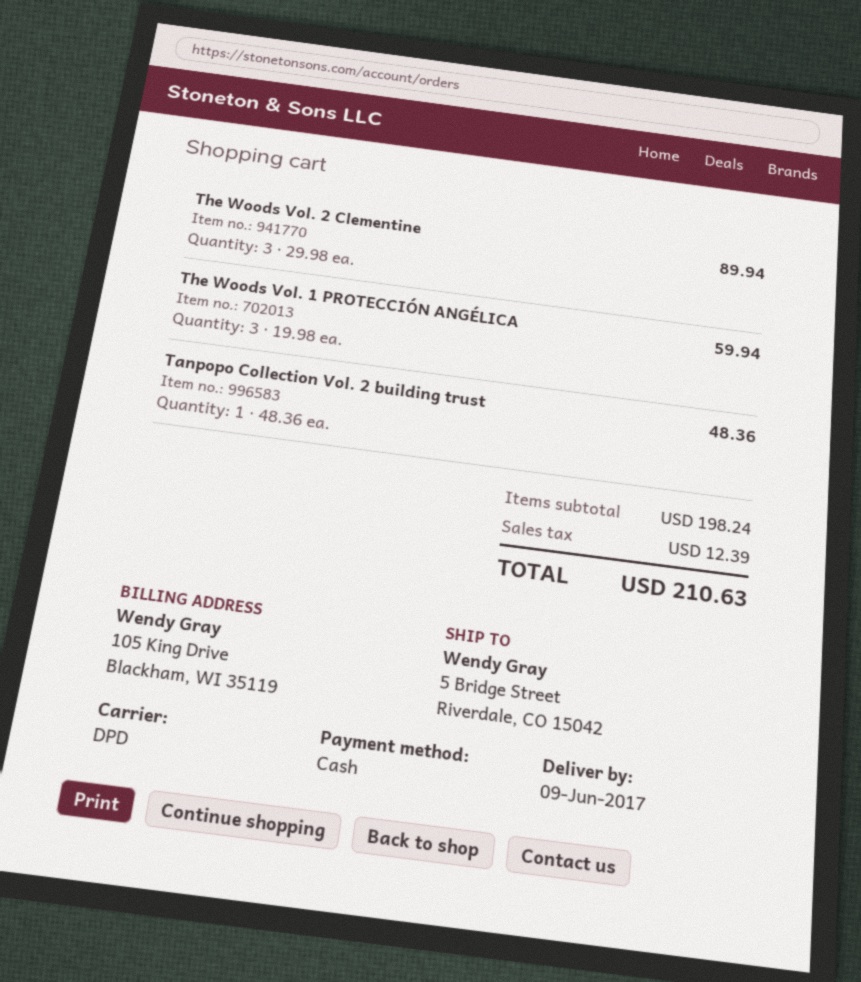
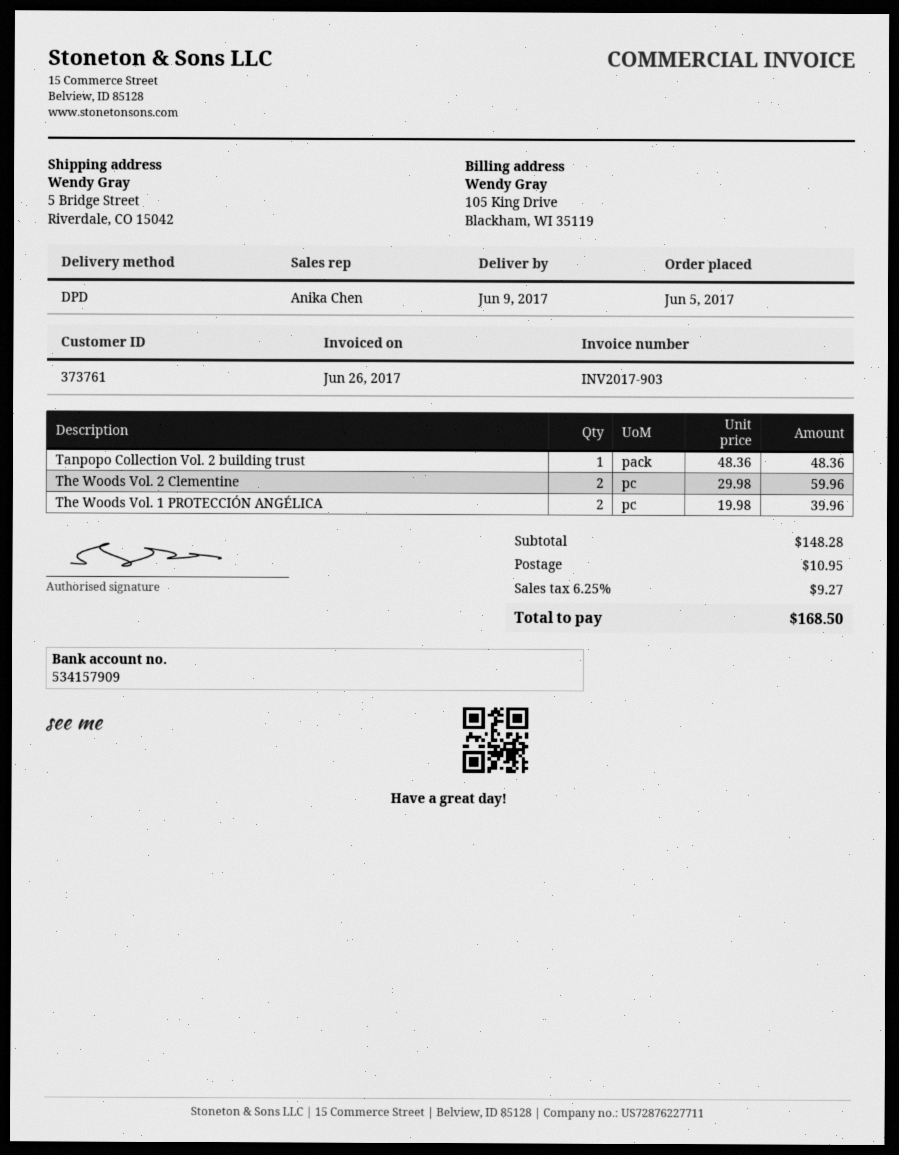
The Woods Vol. 2 Clementine: 3 x 29.98 = 89.94 -> 2 x 29.98 = 59.96
The Woods Vol. 1 PROTECCIÓN ANGÉLICA: 3 x 19.98 = 59.94 -> 2 x 19.98 = 39.96
subtotal: 198.24 -> 148.28
shipping: none -> 10.95
tax: 12.39 -> 9.27
total: 210.63 -> 168.50

